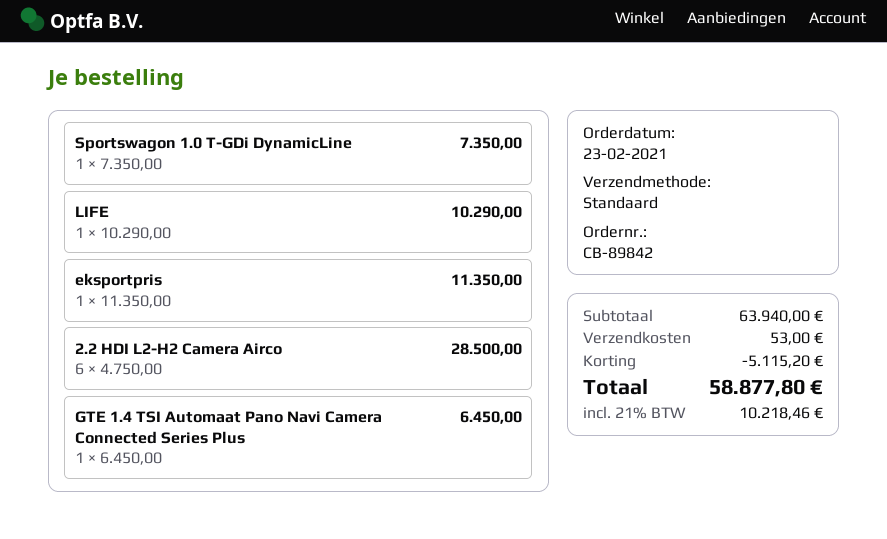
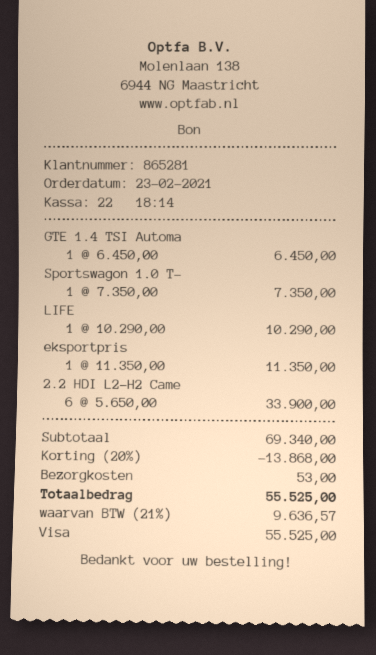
2.2 HDI L2-H2 Camera Airco: 6 x 4750.00 = 28500.00 -> 6 x 5650.00 = 33900.00
subtotal: 63940.00 -> 69340.00
discount: 5115.20 -> 13868.00
tax: 21% = 10218.46 -> 21% = 9636.57
total: 58877.80 -> 55525.00

